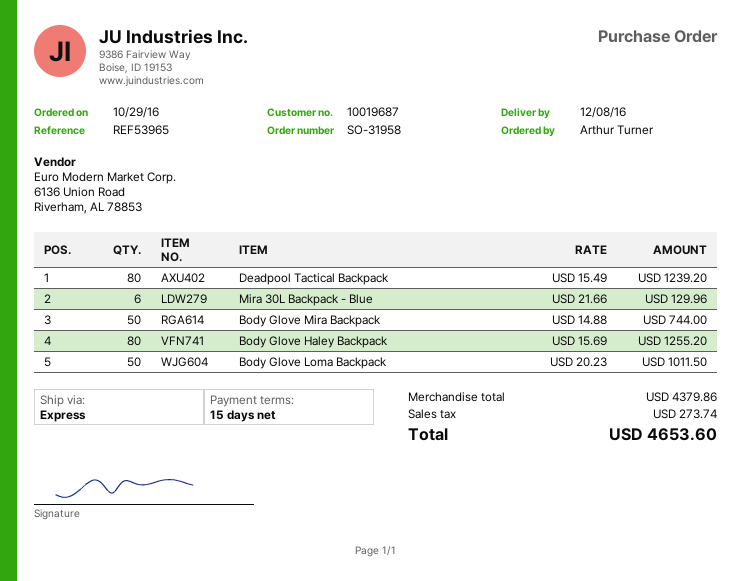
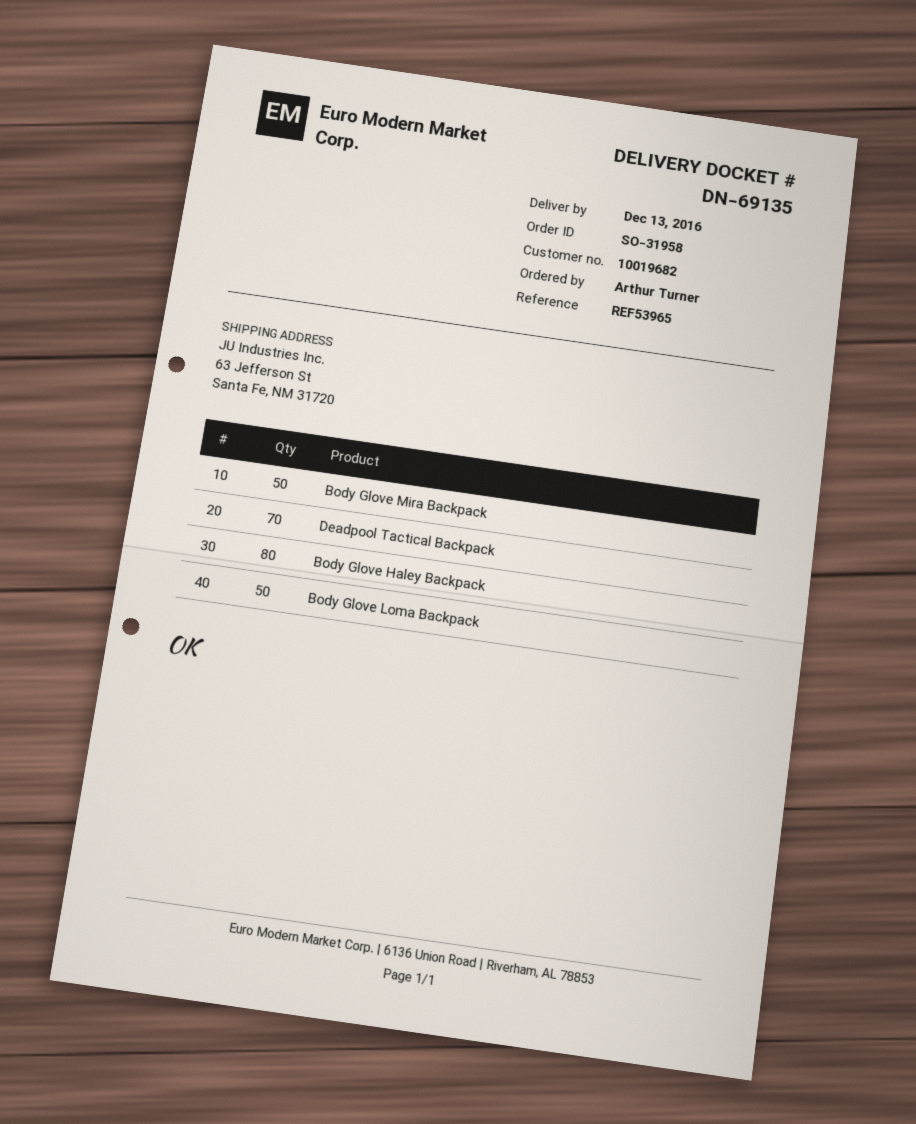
delivery date: 2016-12-08 -> 2016-12-13
customer number: 10019687 -> 10019682
Deadpool Tactical Backpack: 80 -> 70
Mira 30L Backpack - Blue: 6 -> none

